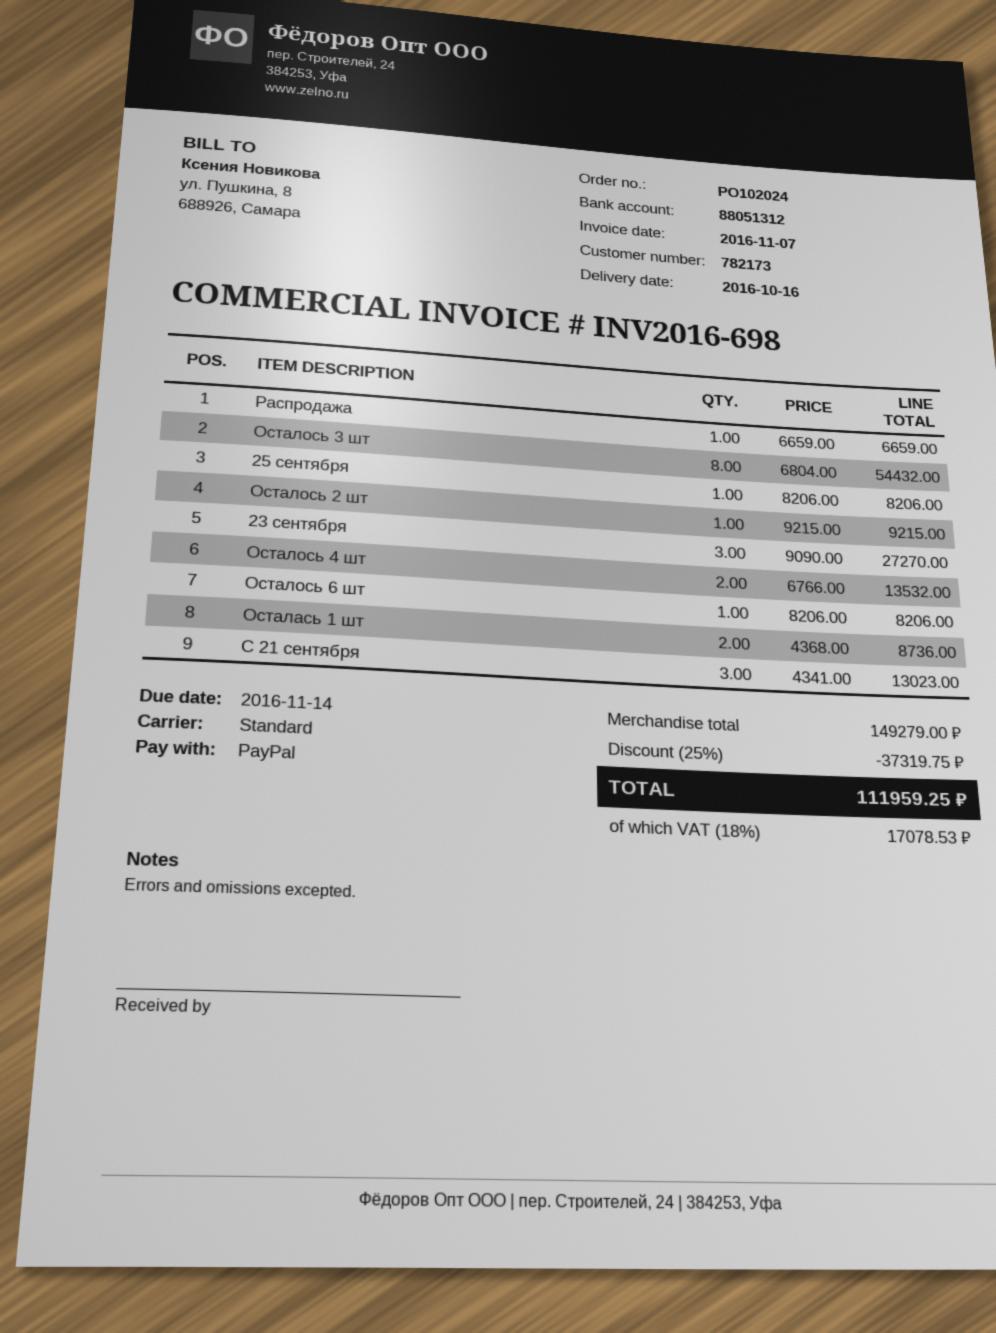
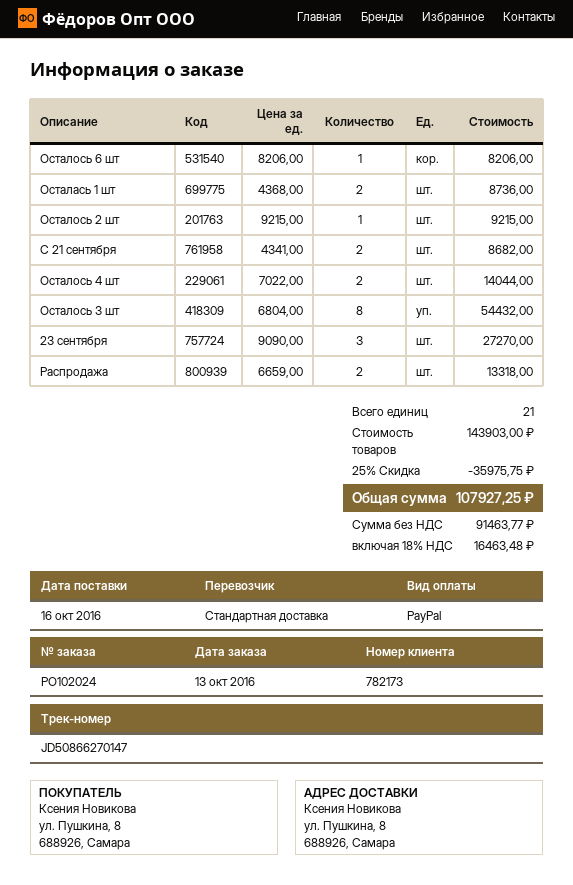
Распродажа: 1 x 6659.00 = 6659.00 -> 2 x 6659.00 = 13318.00
25 сентября: 1 x 8206.00 = 8206.00 -> none
Осталось 4 шт: 2 x 6766.00 = 13532.00 -> 2 x 7022.00 = 14044.00
С 21 сентября: 3 x 4341.00 = 13023.00 -> 2 x 4341.00 = 8682.00
subtotal: 149279.00 -> 143903.00
discount: 25% = 37319.75 -> 25% = 35975.75
tax: 18% = 17078.53 -> 18% = 16463.48
total: 111959.25 -> 107927.25

